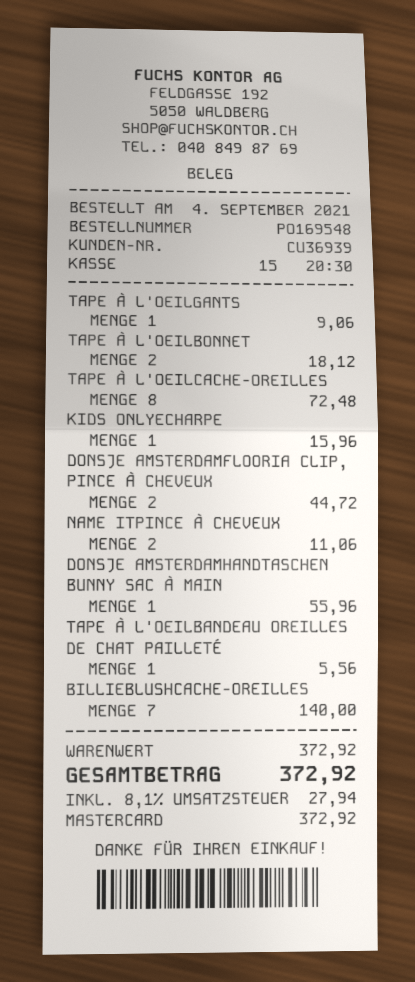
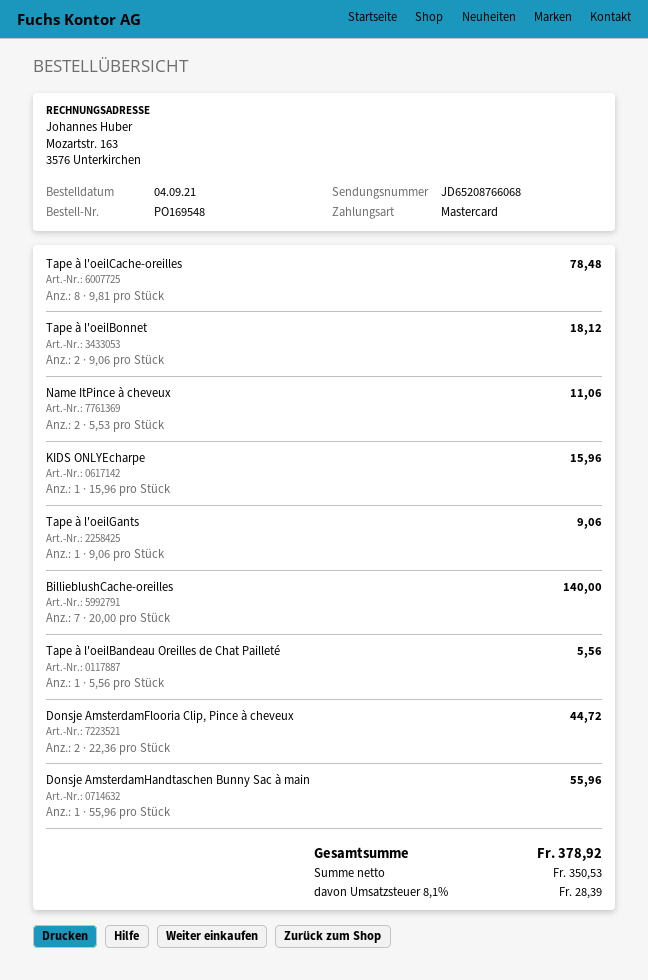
TAPE À L'OEILCACHE-OREILLES: 8 for 72.48 -> 8 for 78.48
tax: 8.1% = 27.94 -> 8.1% = 28.39
total: 372.92 -> 378.92

